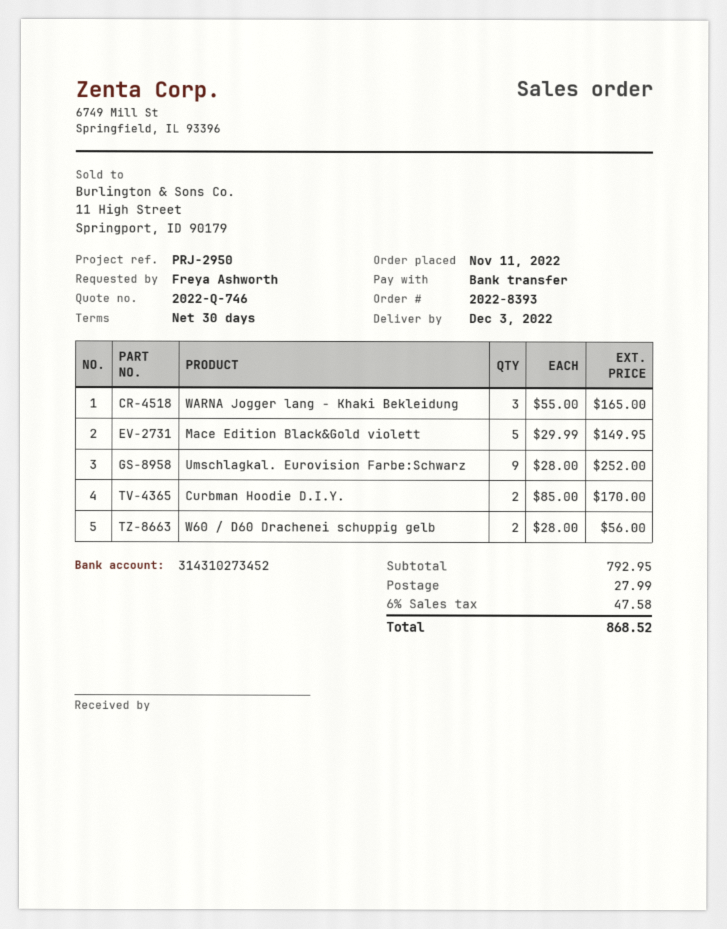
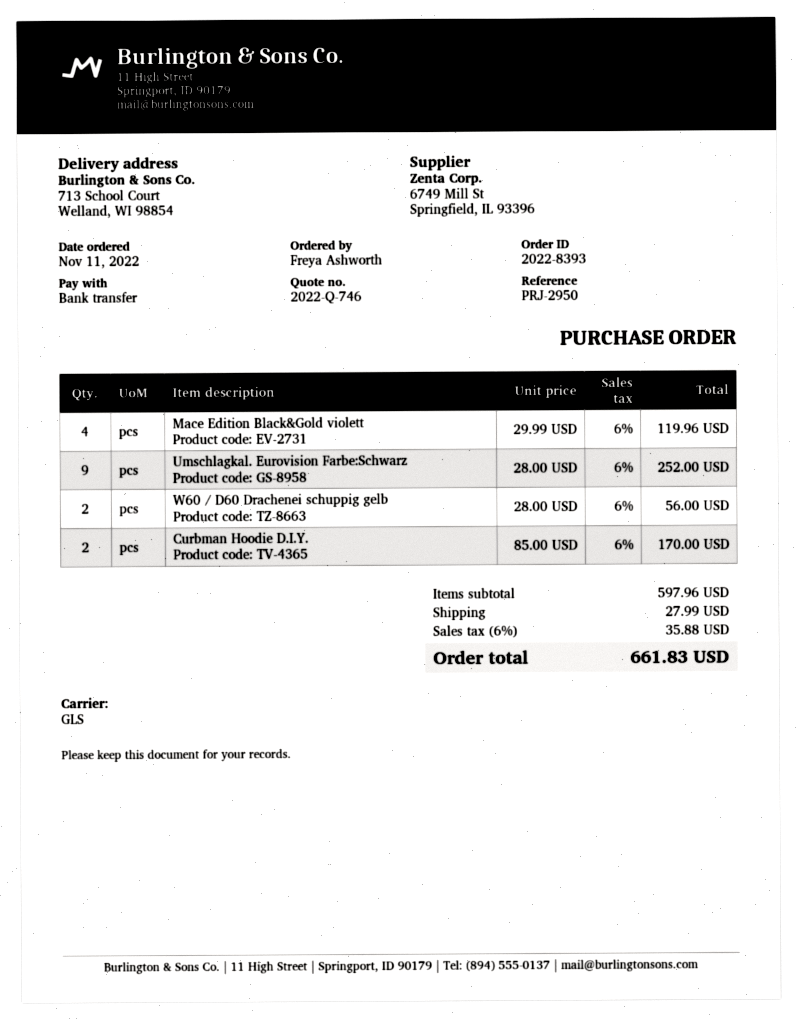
WARNA Jogger lang - Khaki Bekleidung: 3 x 55.00 = 165.00 -> none
Mace Edition Black&Gold violett: 5 x 29.99 = 149.95 -> 4 x 29.99 = 119.96
subtotal: 792.95 -> 597.96
tax: 6% = 47.58 -> 6% = 35.88
total: 868.52 -> 661.83

